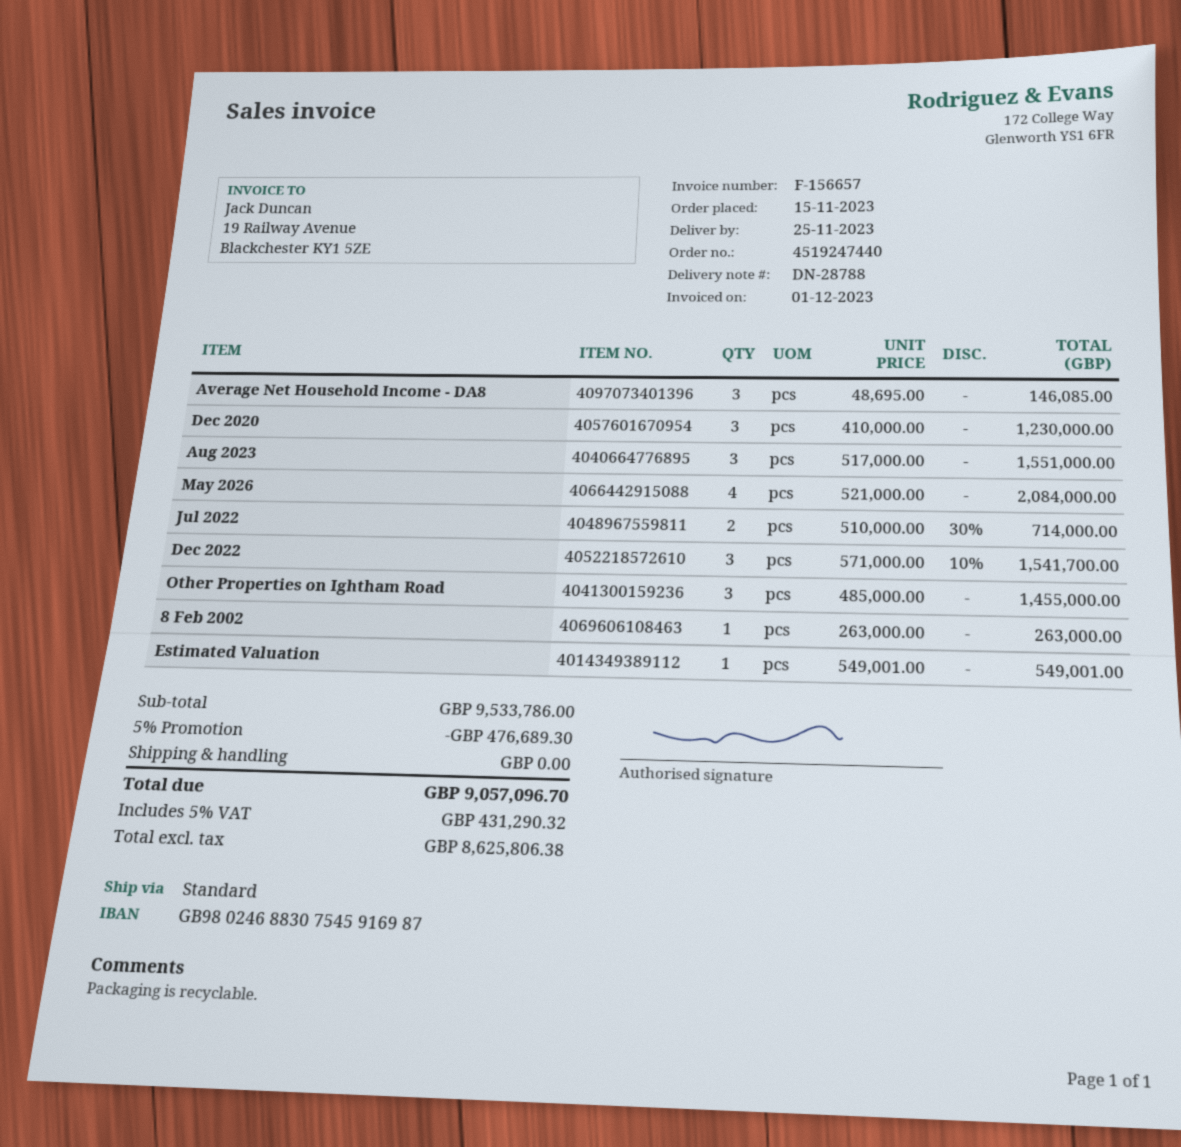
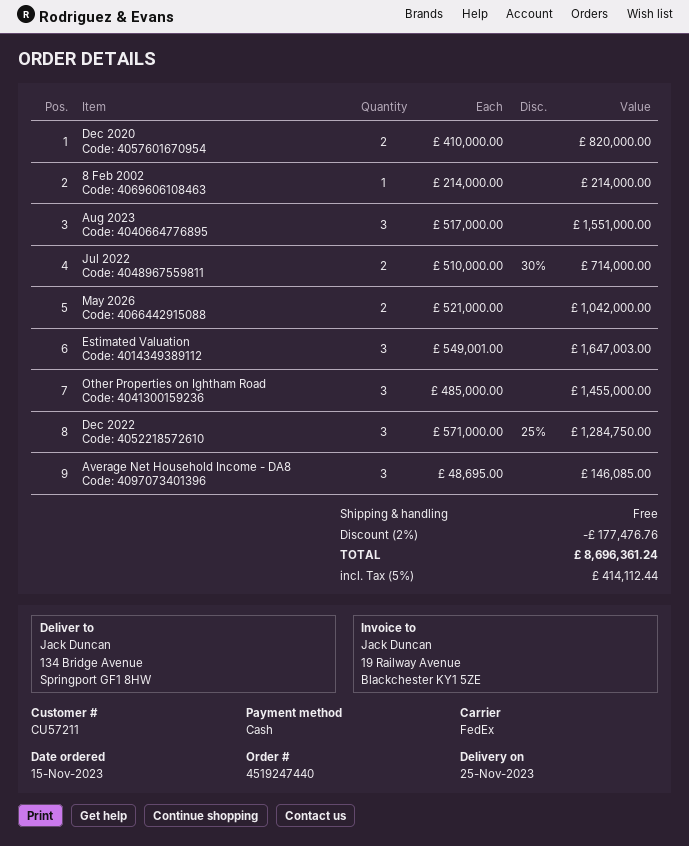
shipping method: standard -> FedEx
Dec 2020: 3 x 410000.00 = 1230000.00 -> 2 x 410000.00 = 820000.00
May 2026: 4 x 521000.00 = 2084000.00 -> 2 x 521000.00 = 1042000.00
Dec 2022: 3 x 571000.00 - 10% = 1541700.00 -> 3 x 571000.00 - 25% = 1284750.00
8 Feb 2002: 1 x 263000.00 = 263000.00 -> 1 x 214000.00 = 214000.00
Estimated Valuation: 1 x 549001.00 = 549001.00 -> 3 x 549001.00 = 1647003.00
discount: 5% = 476689.30 -> 2% = 177476.76
tax: 5% = 431290.32 -> 5% = 414112.44
total: 9057096.70 -> 8696361.24

